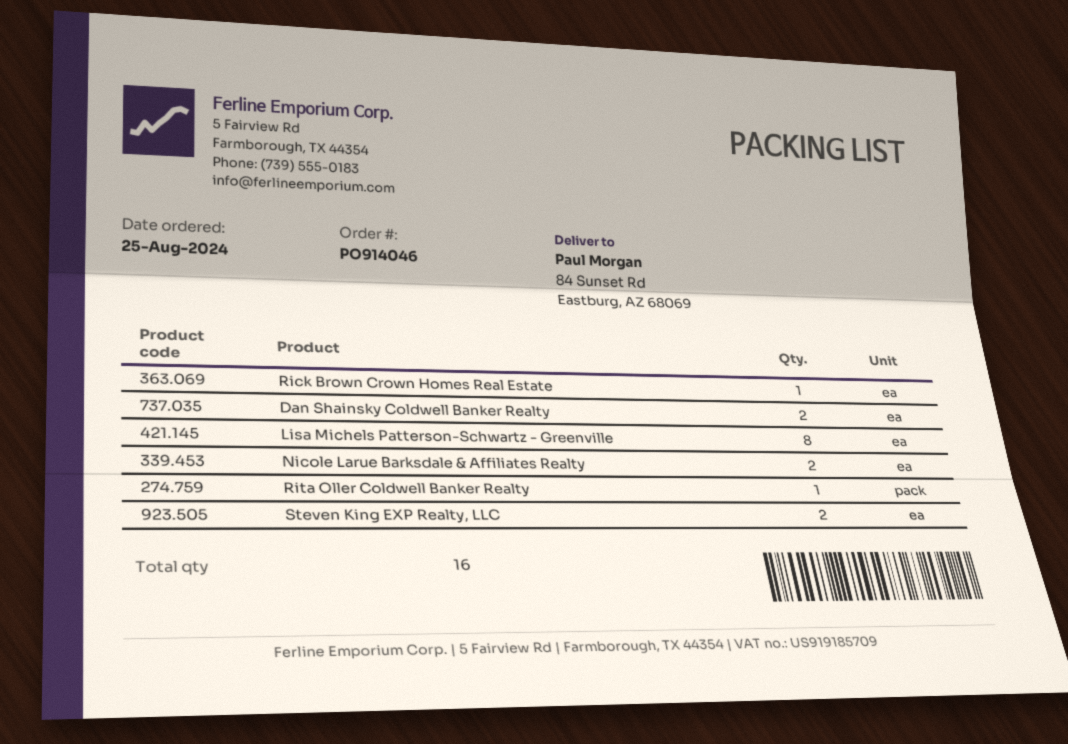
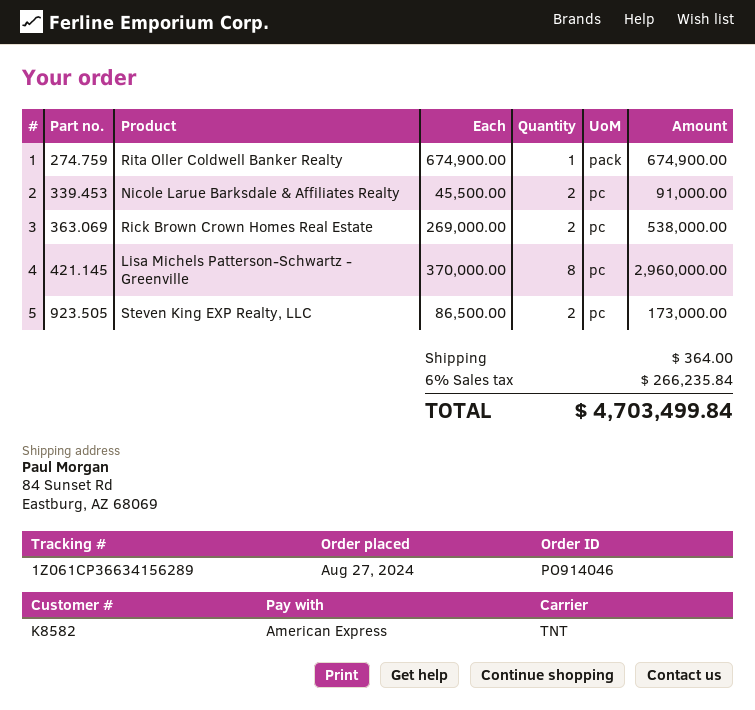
order date: 2024-08-25 -> 2024-08-27
Rick Brown Crown Homes Real Estate: 1 -> 2
Dan Shainsky Coldwell Banker Realty: 2 -> none

